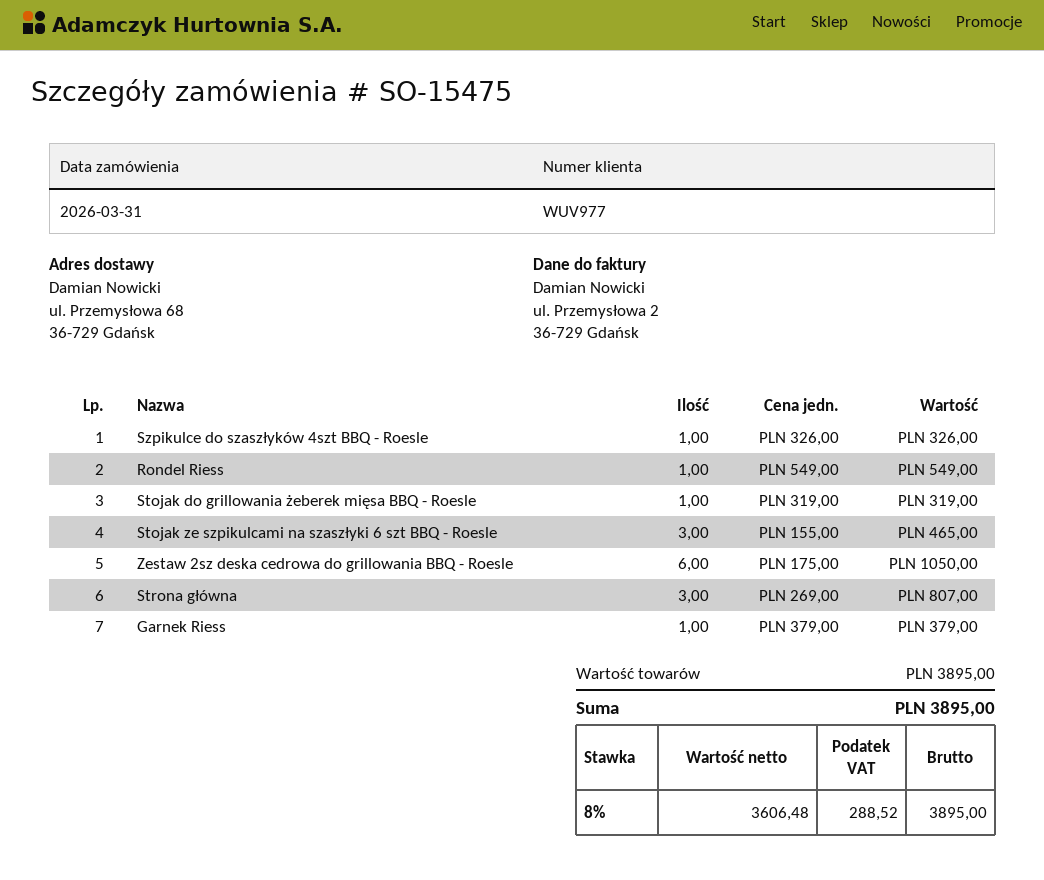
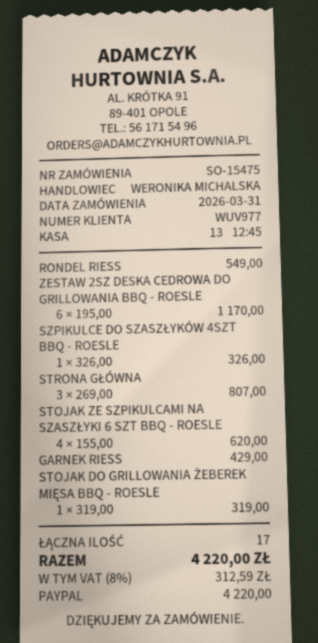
Stojak ze szpikulcami na szaszłyki 6 szt BBQ - Roesle: 3 x 155.00 = 465.00 -> 4 x 155.00 = 620.00
Zestaw 2sz deska cedrowa do grillowania BBQ - Roesle: 6 x 175.00 = 1050.00 -> 6 x 195.00 = 1170.00
Garnek Riess: 1 x 379.00 = 379.00 -> 1 x 429.00 = 429.00
tax: 8% = 288.52 -> 8% = 312.59
total: 3895.00 -> 4220.00

